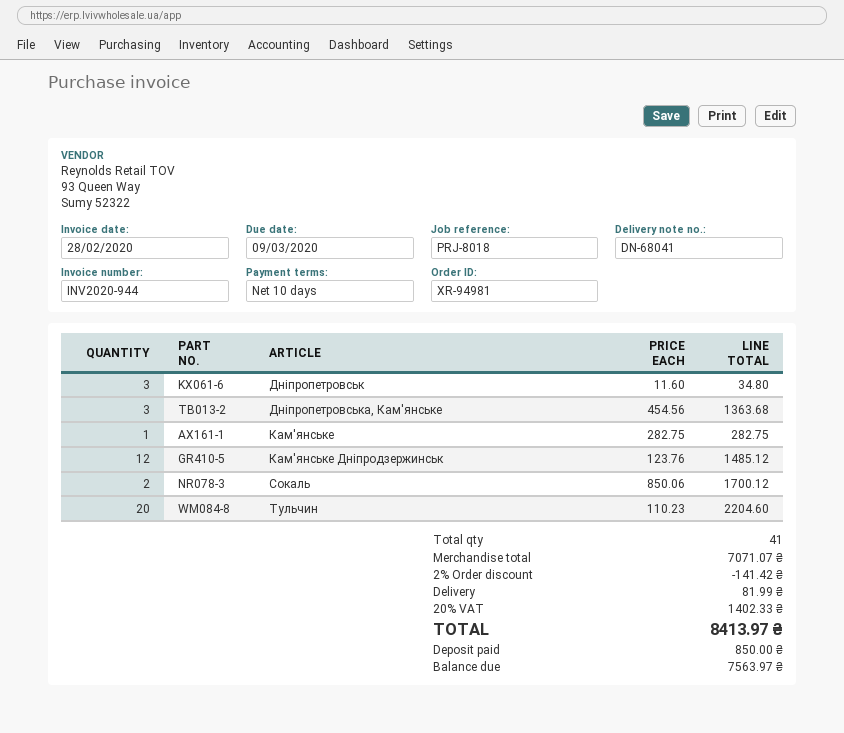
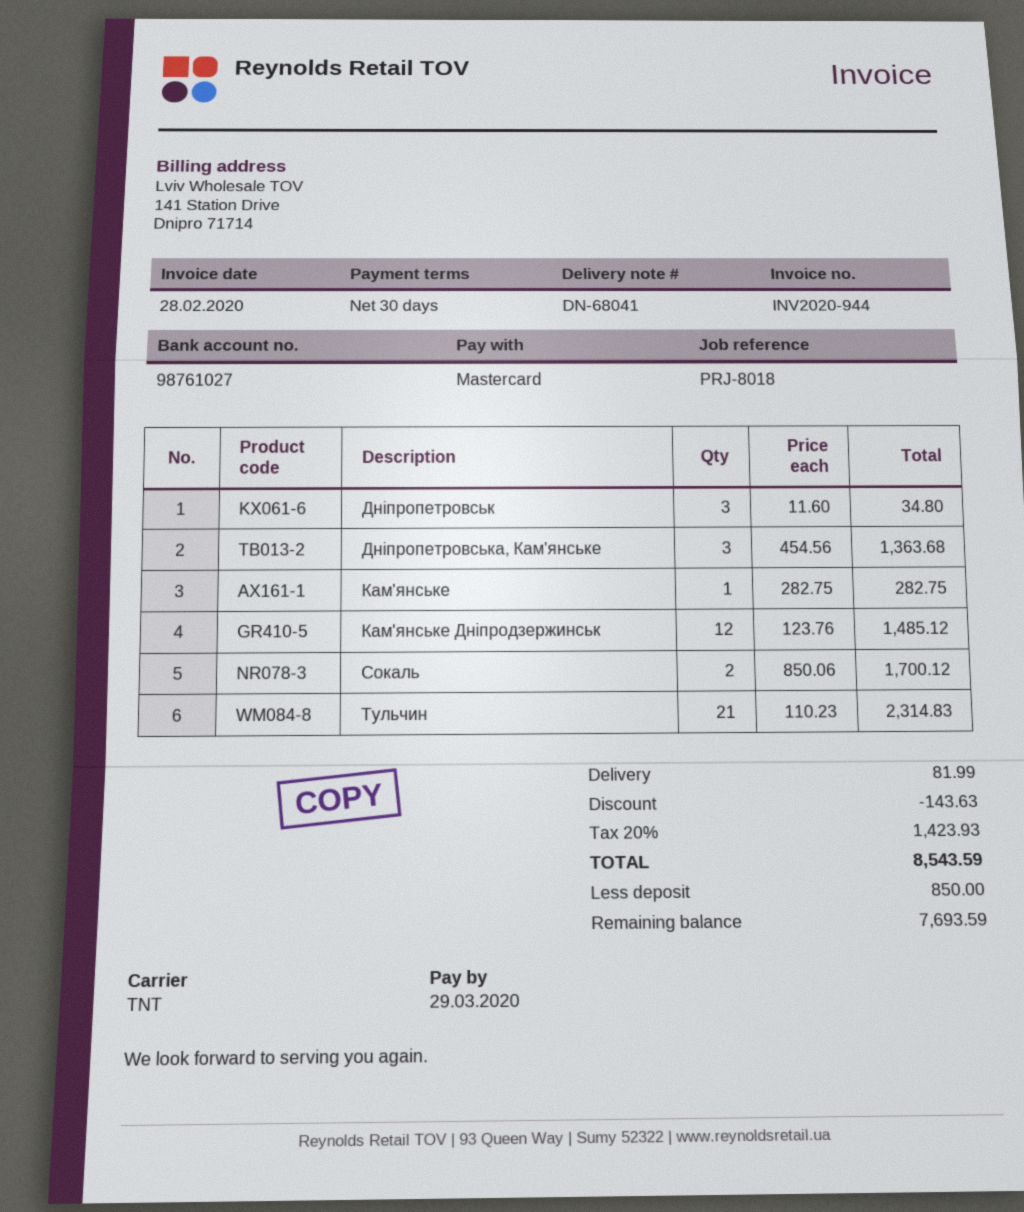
payment terms: 10 days -> 30 days
due date: 2020-03-09 -> 2020-03-29
Тульчин: 20 x 110.23 = 2204.60 -> 21 x 110.23 = 2314.83
discount: 141.42 -> 143.63
tax: 20% = 1402.33 -> 20% = 1423.93
total: 8413.97 -> 8543.59
balance: 7563.97 -> 7693.59

